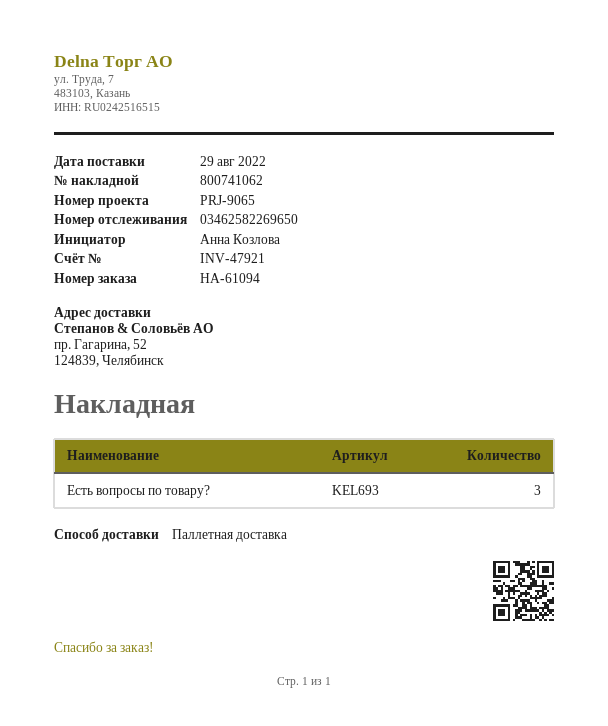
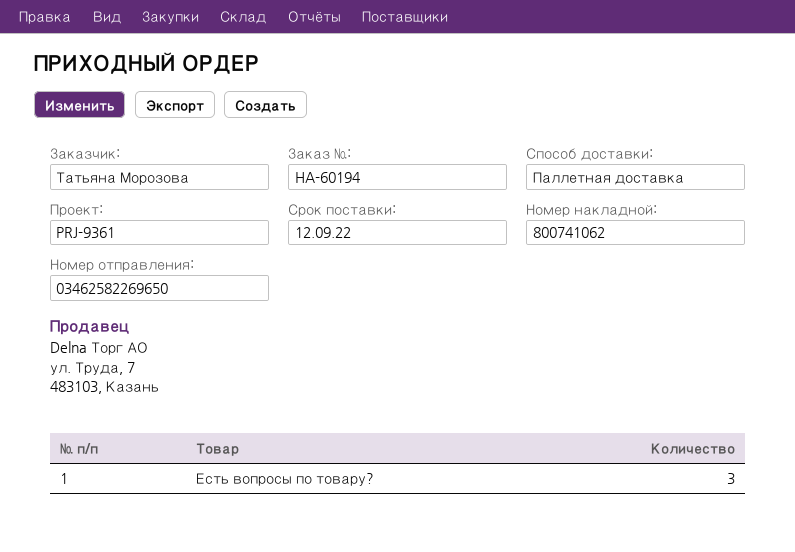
order number: HA-61094 -> HA-60194
delivery date: 2022-08-29 -> 2022-09-12
reference: PRJ-9065 -> PRJ-9361
ordered by: Анна Козлова -> Татьяна Морозова

